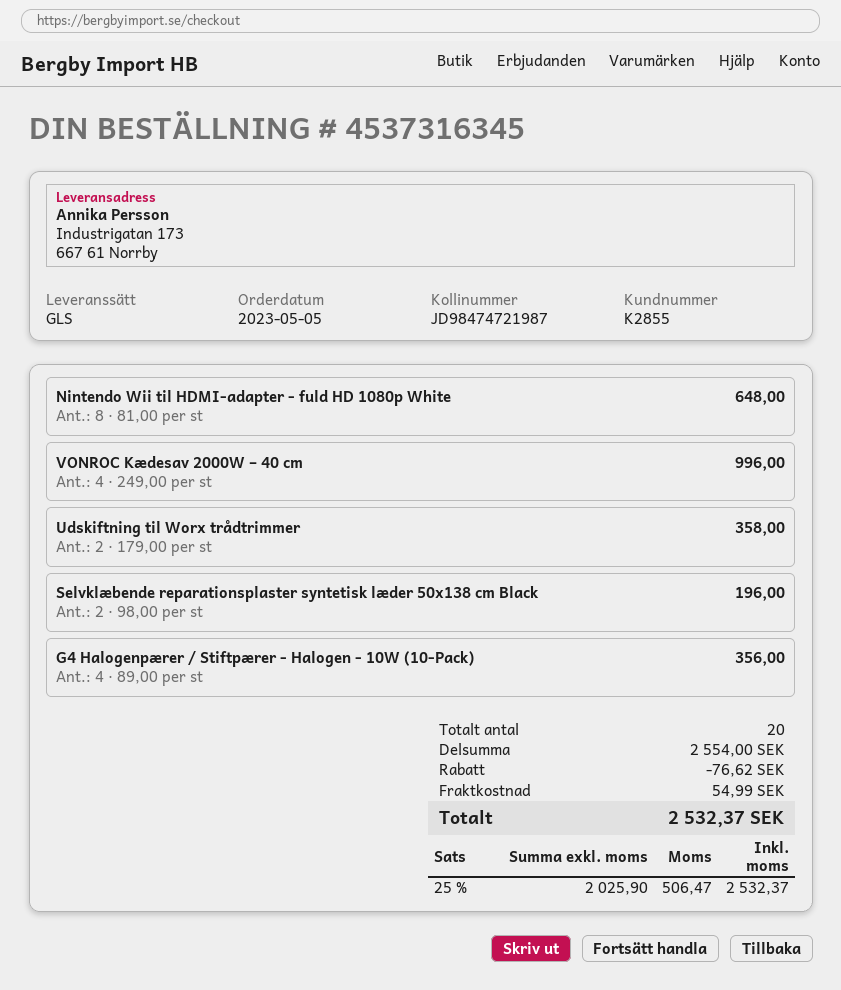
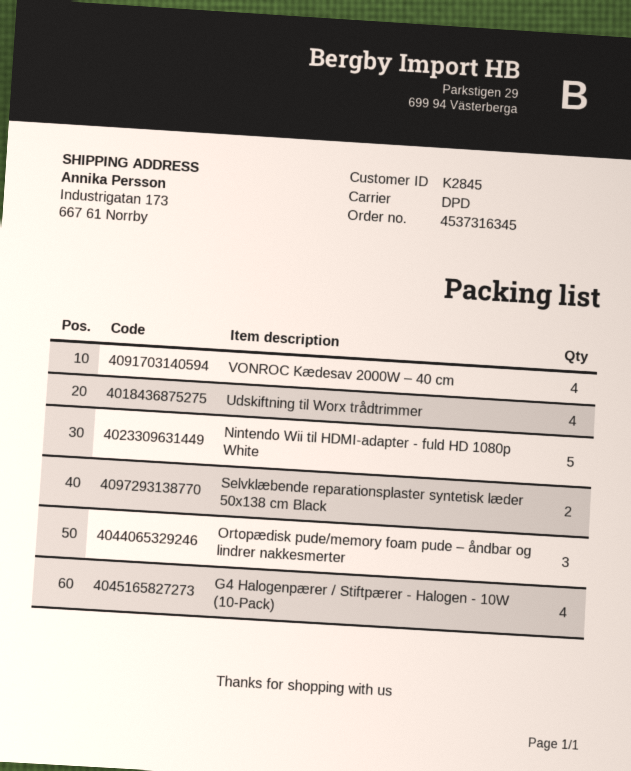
customer number: K2855 -> K2845
shipping method: GLS -> DPD
Nintendo Wii til HDMI-adapter - fuld HD 1080p White: 8 -> 5
Udskiftning til Worx trådtrimmer: 2 -> 4
Ortopædisk pude/memory foam pude – åndbar og lindrer nakkesmerter: none -> 3

